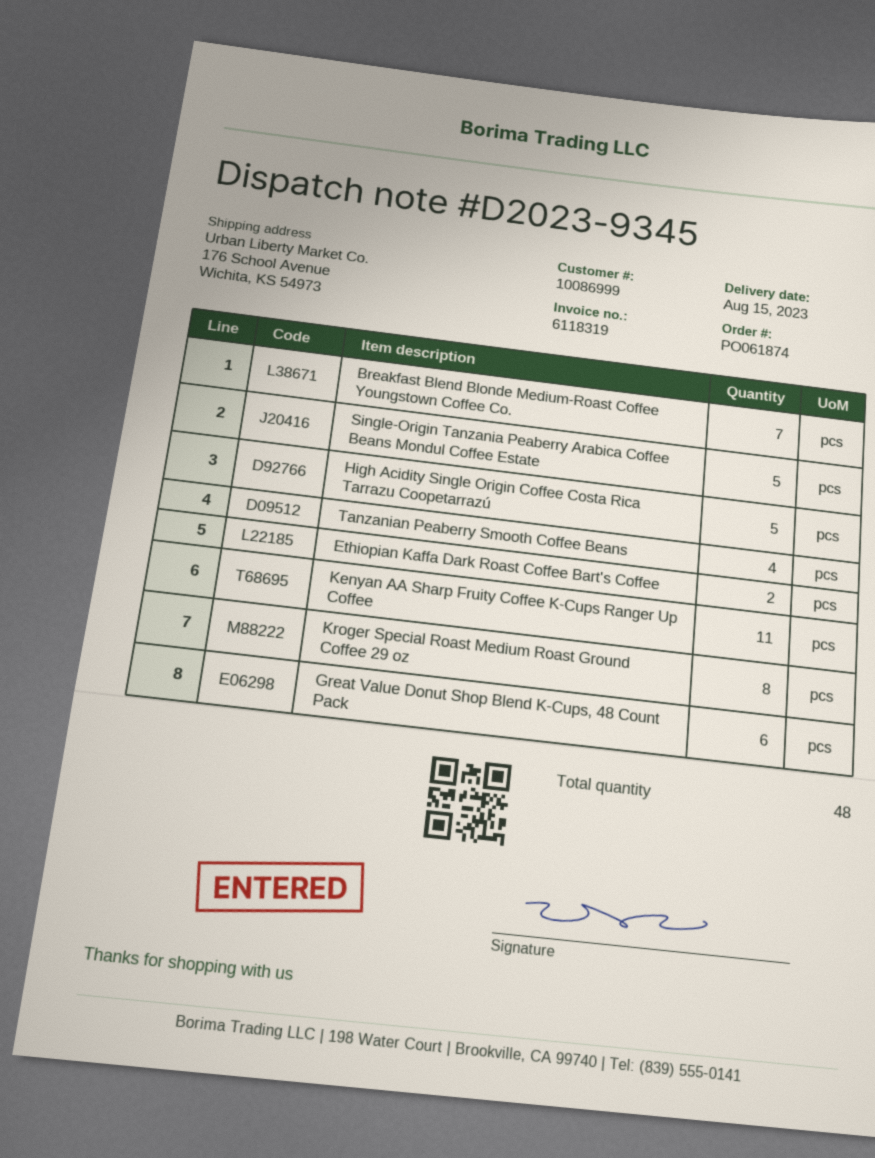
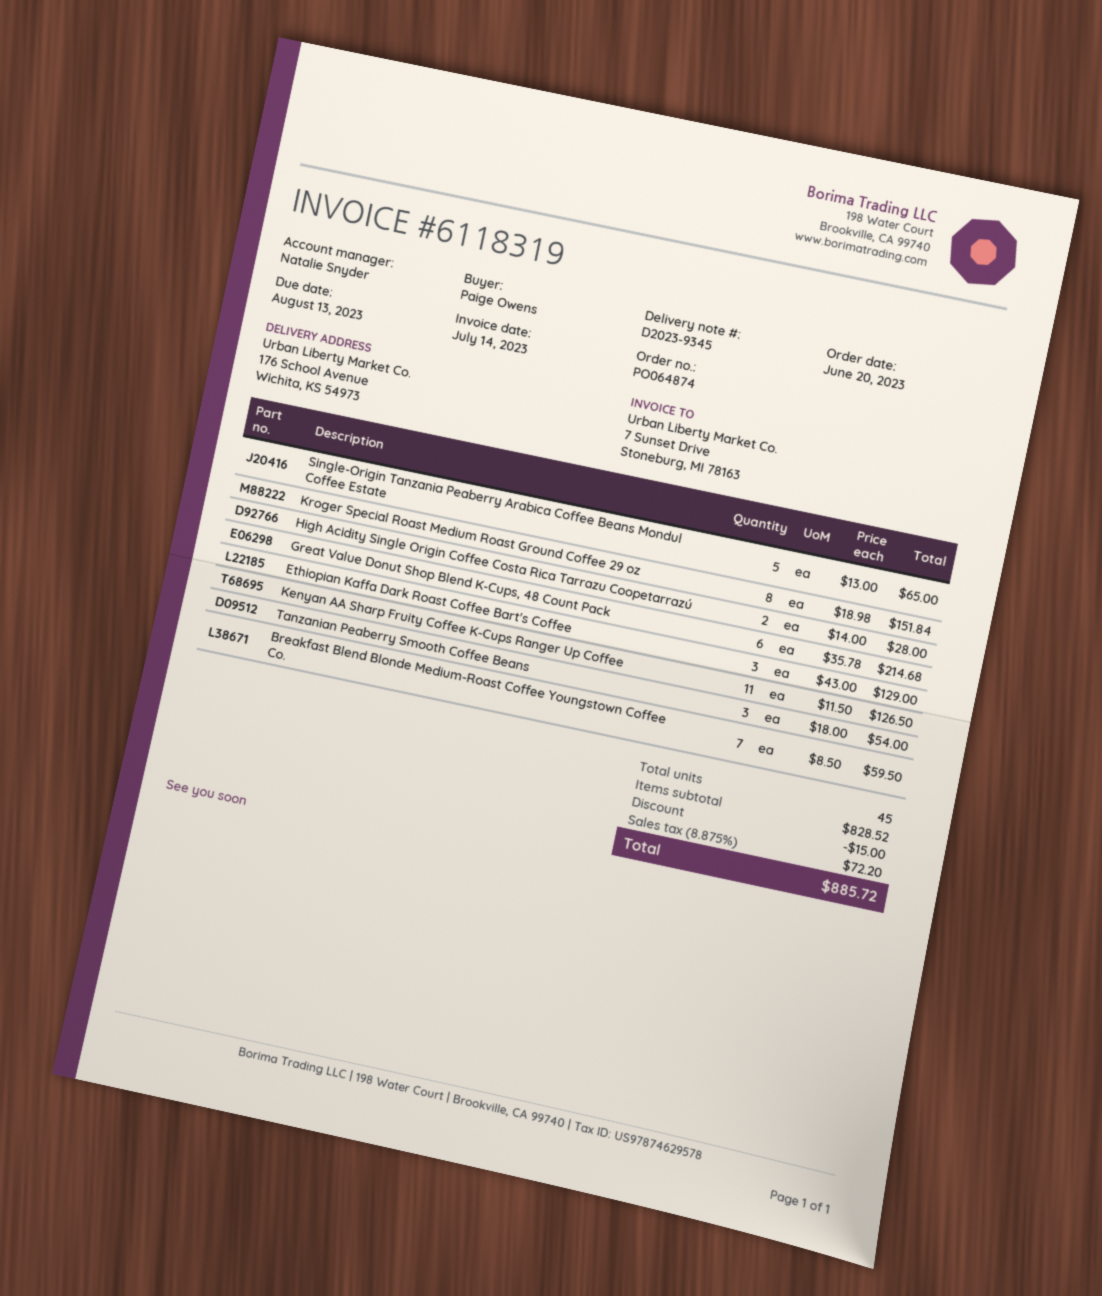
order number: PO061874 -> PO064874
High Acidity Single Origin Coffee Costa Rica Tarrazu Coopetarrazú: 5 -> 2
Tanzanian Peaberry Smooth Coffee Beans: 4 -> 3
Ethiopian Kaffa Dark Roast Coffee Bart's Coffee: 2 -> 3
total quantity: 48 -> 45

